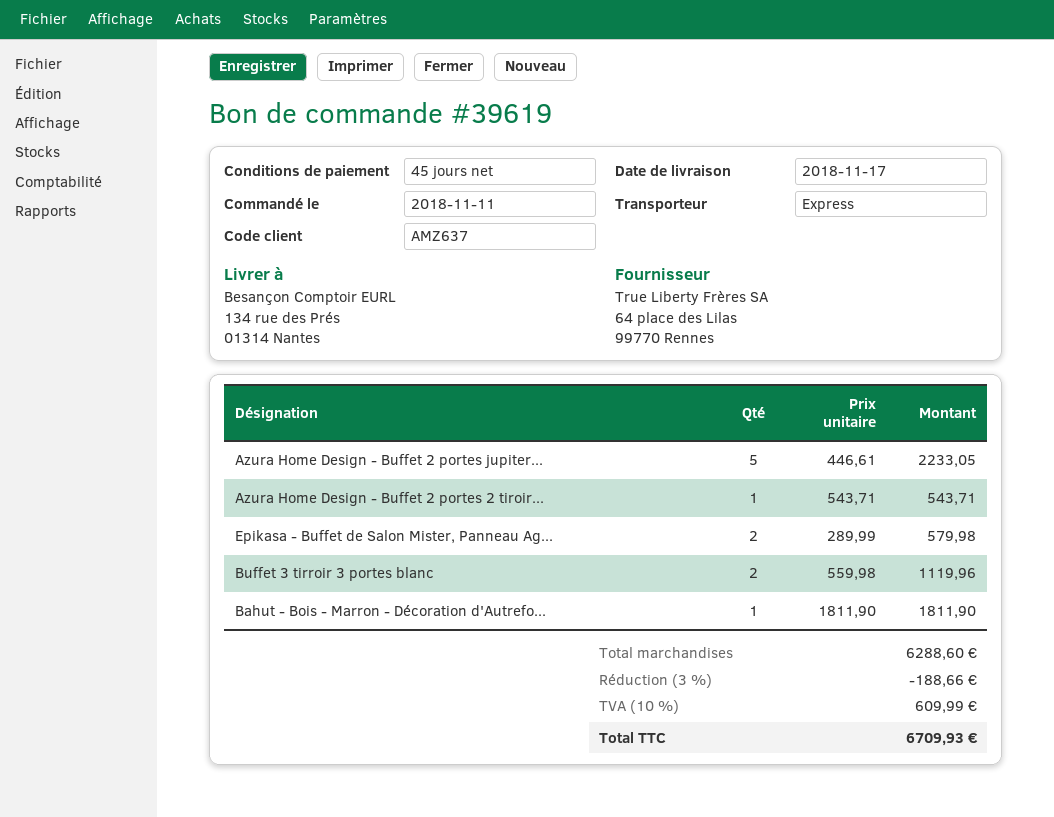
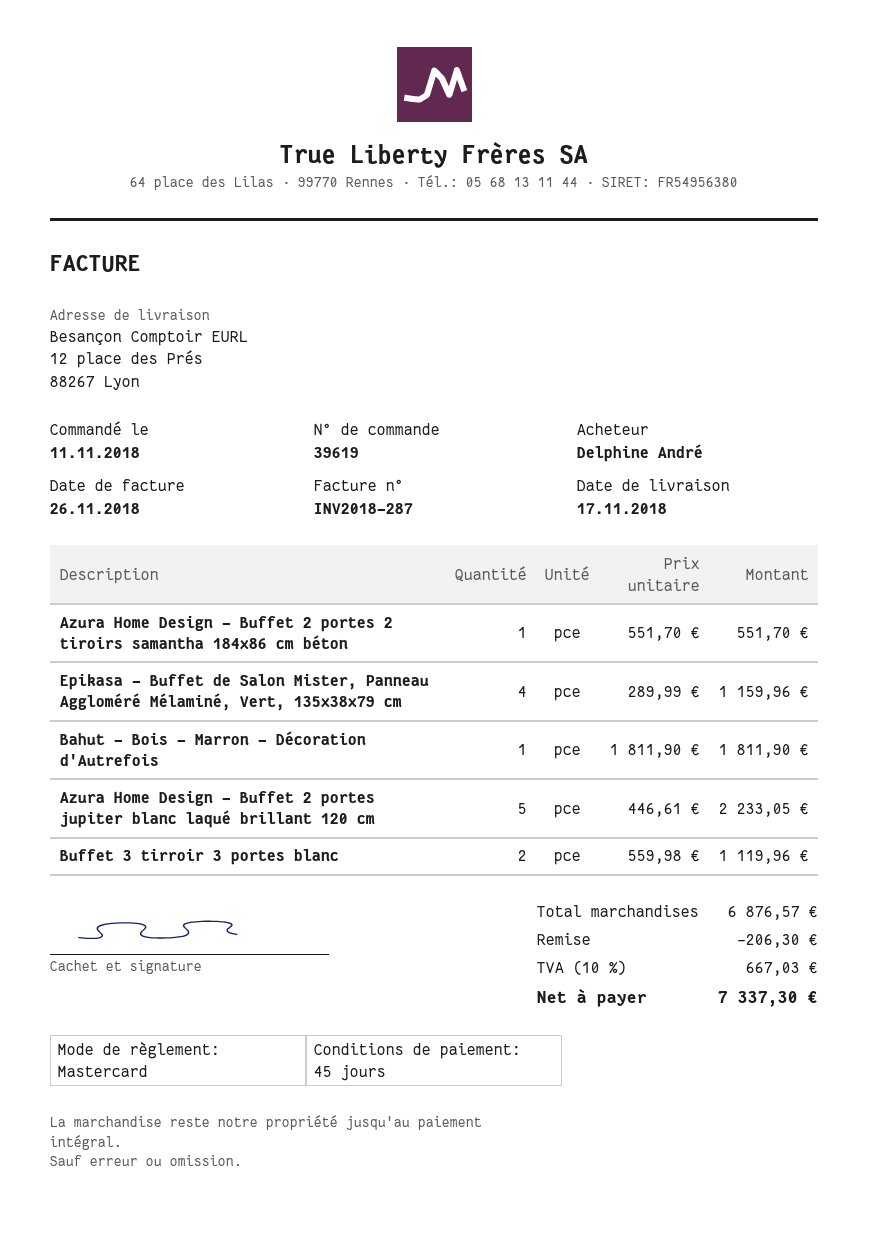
ship to: 134 rue des Prés, 01314 Nantes -> 12 place des Prés, 88267 Lyon
Azura Home Design - Buffet 2 portes 2 tiroir...: 1 x 543.71 = 543.71 -> 1 x 551.70 = 551.70
Epikasa - Buffet de Salon Mister, Panneau Ag...: 2 x 289.99 = 579.98 -> 4 x 289.99 = 1159.96
subtotal: 6288.60 -> 6876.57
discount: 188.66 -> 206.30
tax: 10% = 609.99 -> 10% = 667.03
total: 6709.93 -> 7337.30

